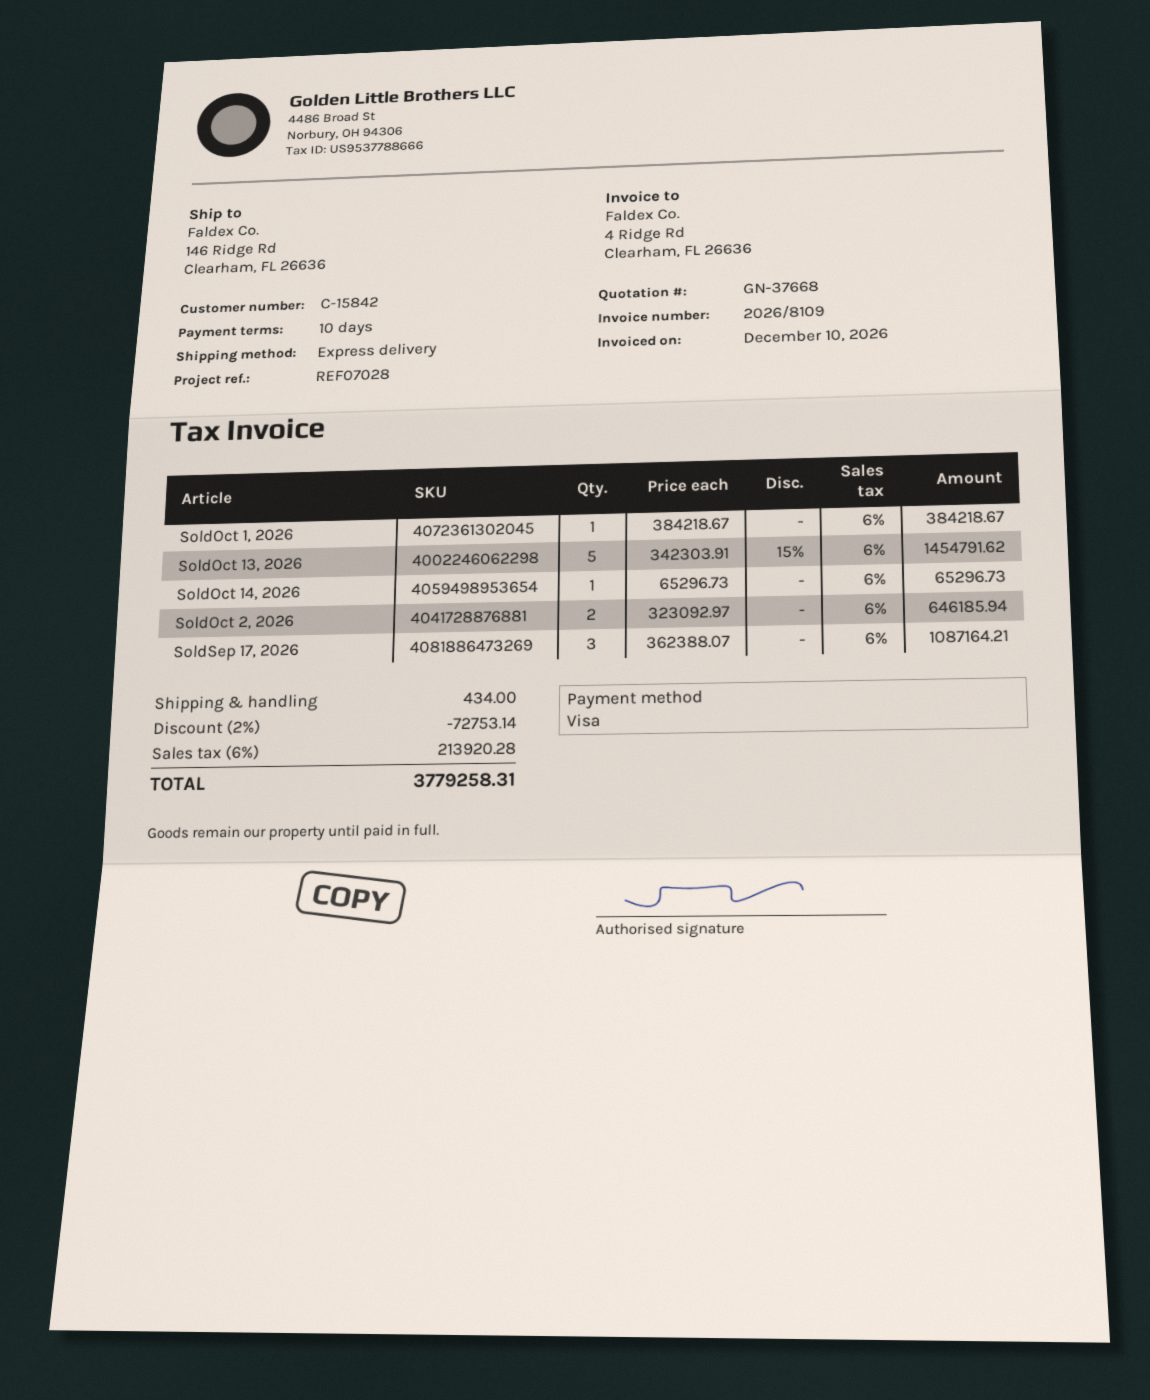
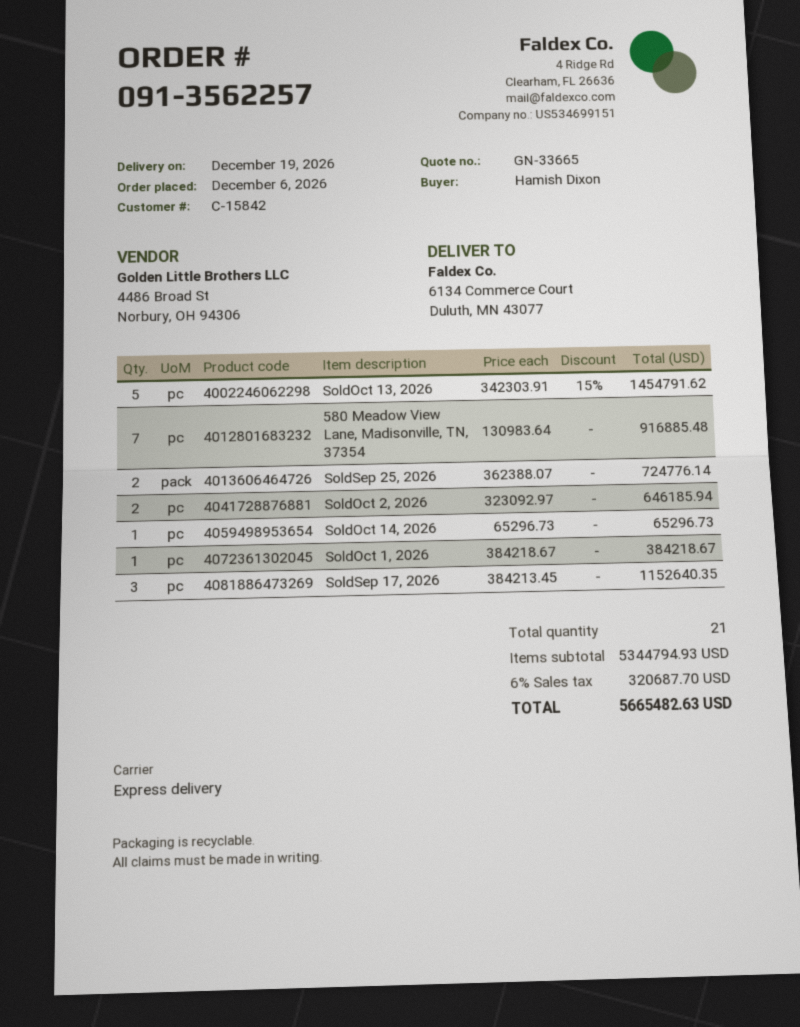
quote number: GN-37668 -> GN-33665
ship to: 146 Ridge Rd, Clearham, FL 26636 -> 6134 Commerce Court, Duluth, MN 43077
SoldSep 17, 2026: 3 x 362388.07 = 1087164.21 -> 3 x 384213.45 = 1152640.35
580 Meadow View Lane, Madisonville, TN, 37354: none -> 7 x 130983.64 = 916885.48
SoldSep 25, 2026: none -> 2 x 362388.07 = 724776.14
discount: 2% = 72753.14 -> none
shipping: 434.00 -> none
tax: 6% = 213920.28 -> 6% = 320687.70
total: 3779258.31 -> 5665482.63

